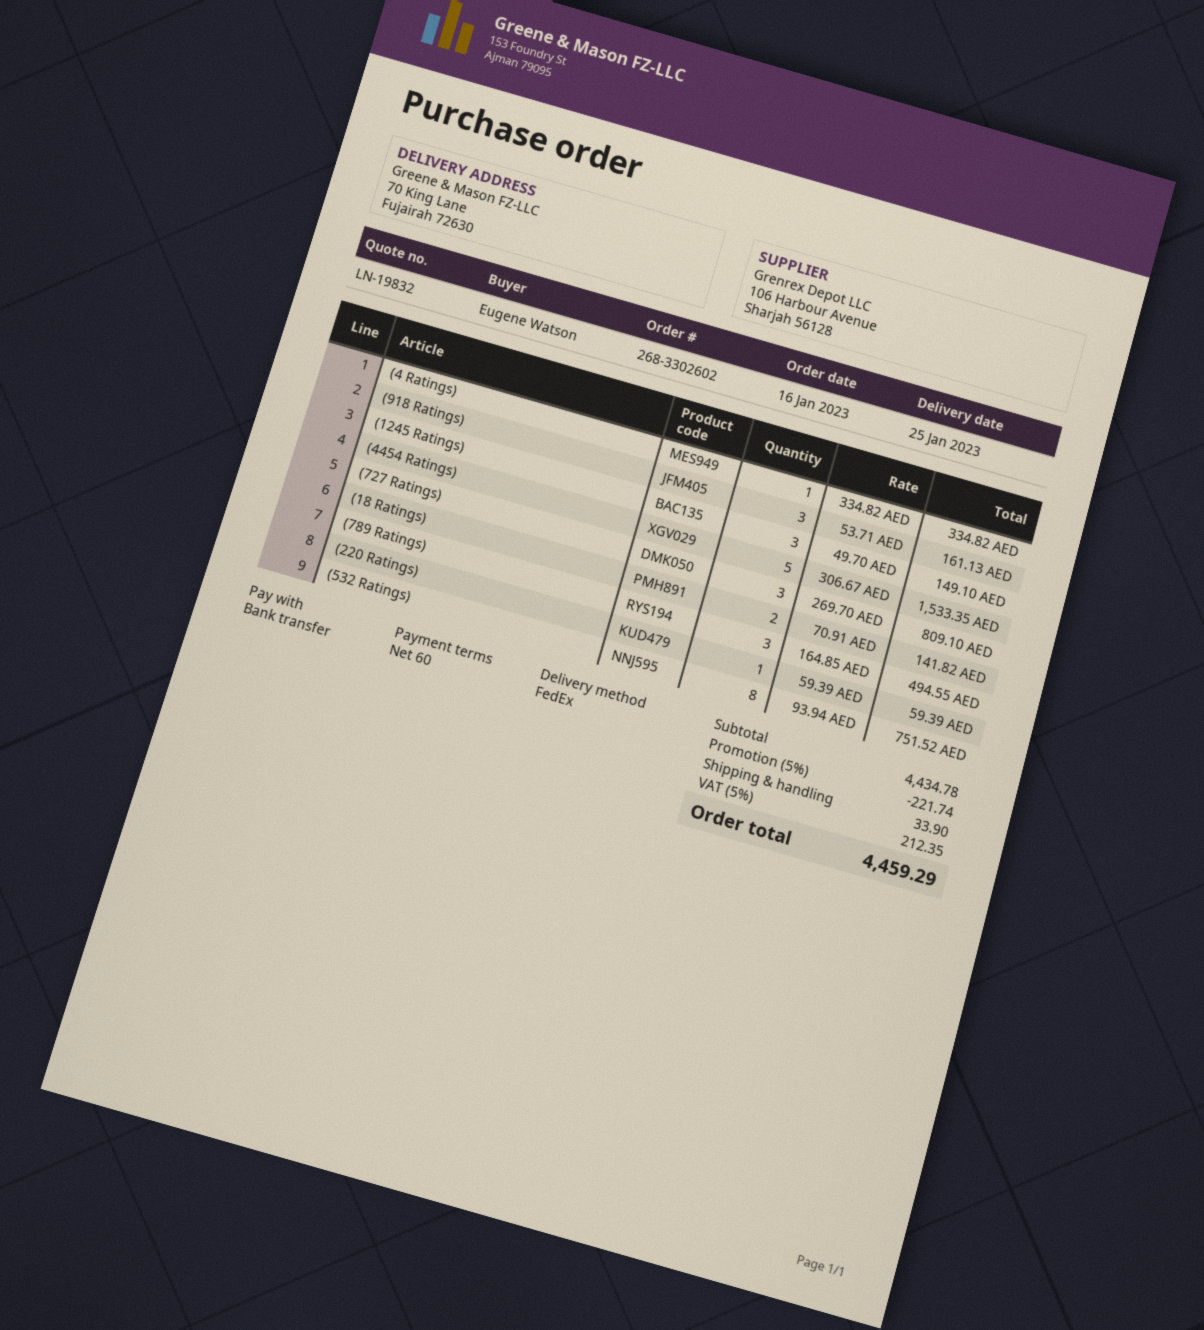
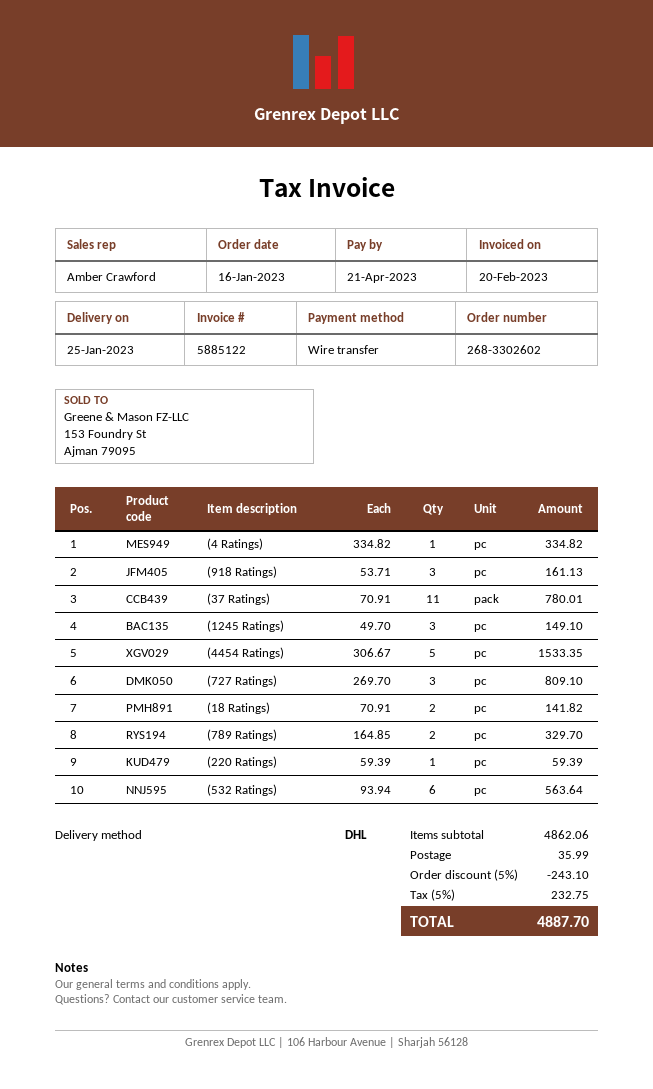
shipping method: FedEx -> DHL
(789 Ratings): 3 x 164.85 = 494.55 -> 2 x 164.85 = 329.70
(532 Ratings): 8 x 93.94 = 751.52 -> 6 x 93.94 = 563.64
(37 Ratings): none -> 11 x 70.91 = 780.01
subtotal: 4434.78 -> 4862.06
discount: 5% = 221.74 -> 5% = 243.10
shipping: 33.90 -> 35.99
tax: 5% = 212.35 -> 5% = 232.75
total: 4459.29 -> 4887.70

